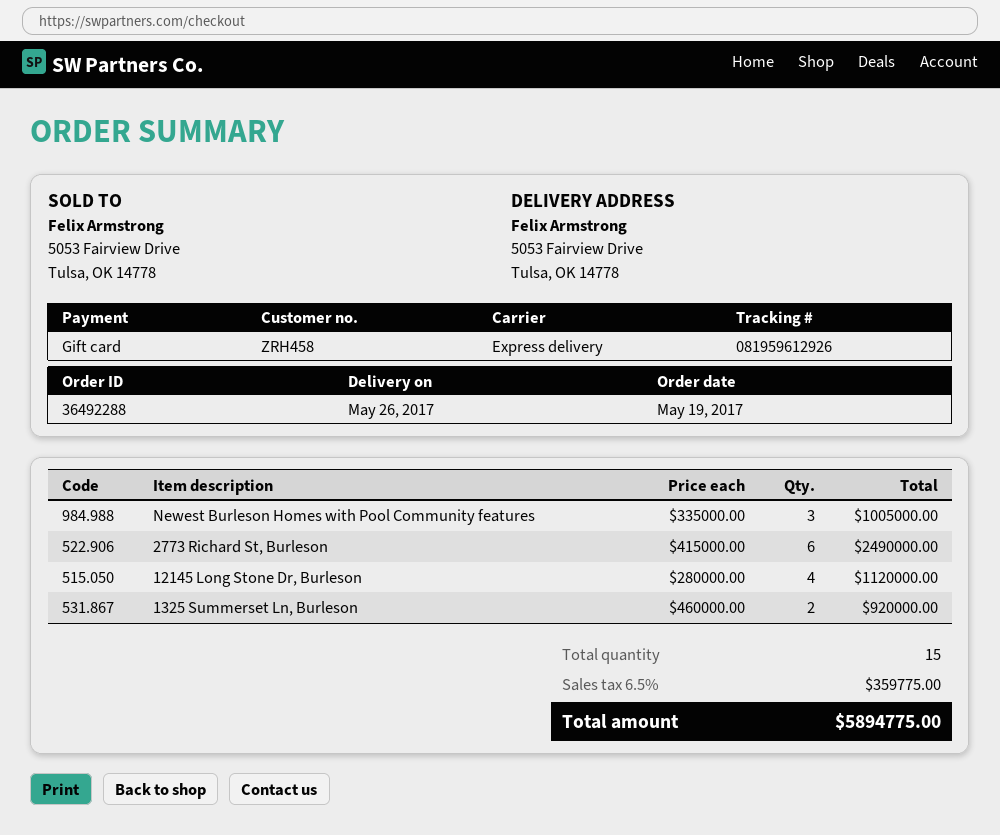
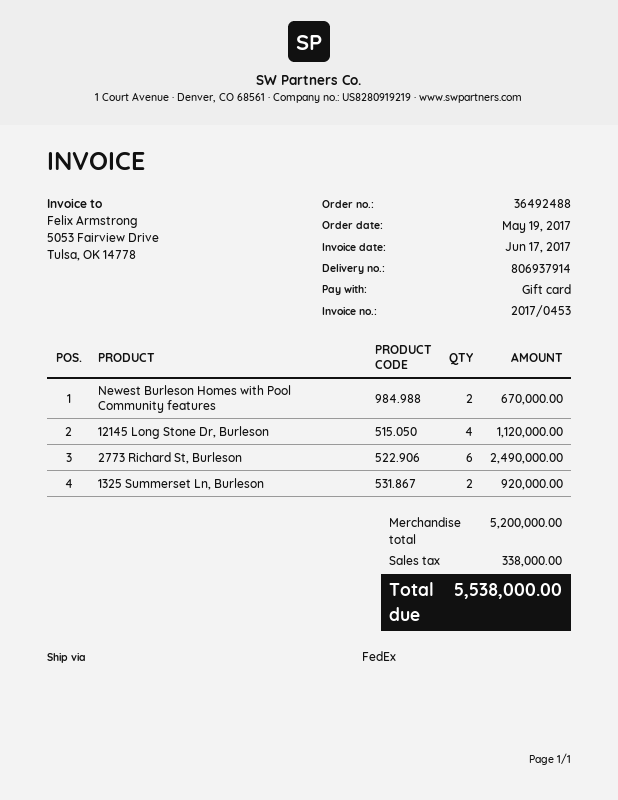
order number: 36492288 -> 36492488
shipping method: express -> FedEx
Newest Burleson Homes with Pool Community features: 3 for 1005000.00 -> 2 for 670000.00
tax: 359775.00 -> 338000.00
total: 5894775.00 -> 5538000.00

